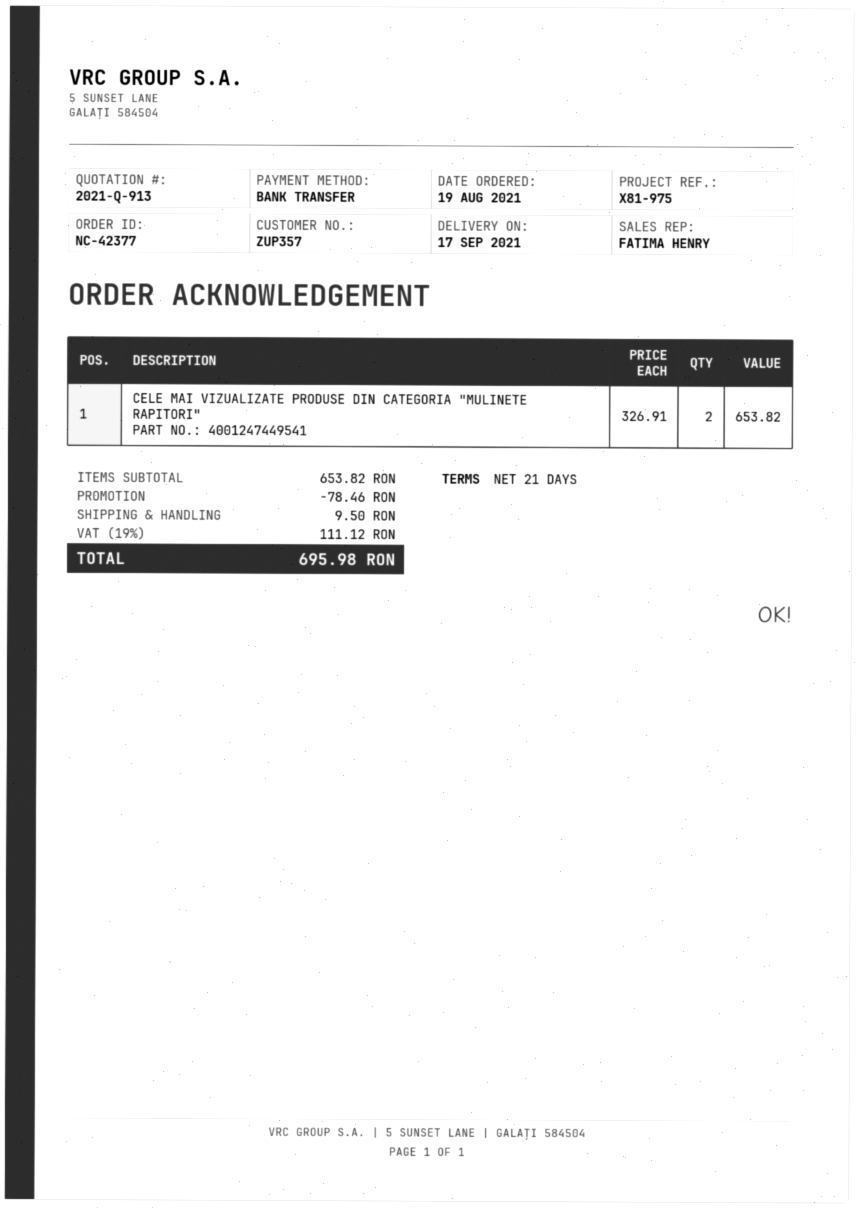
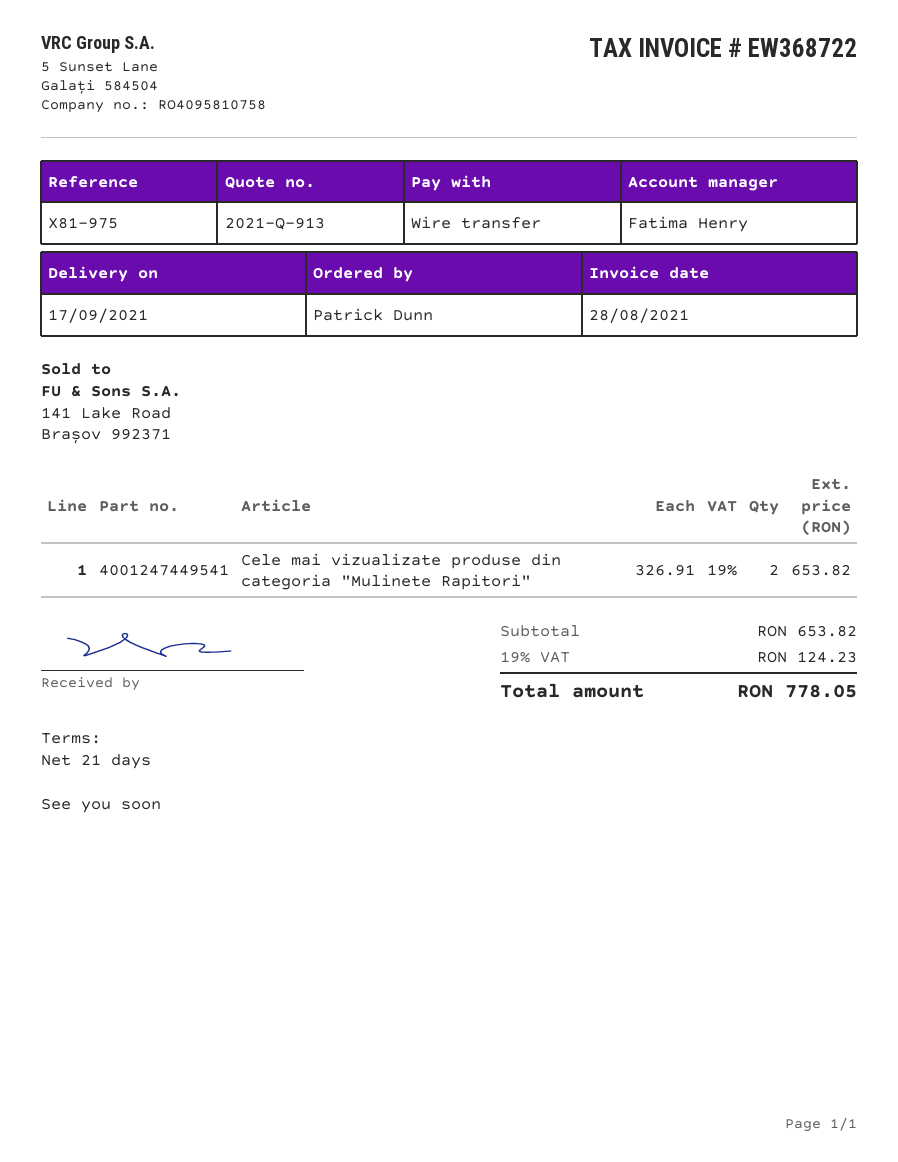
discount: 78.46 -> none
shipping: 9.50 -> none
tax: 19% = 111.12 -> 19% = 124.23
total: 695.98 -> 778.05

